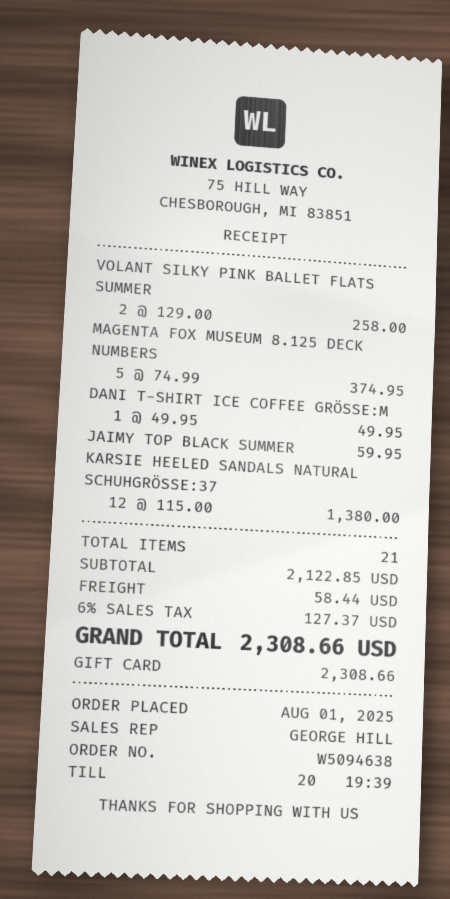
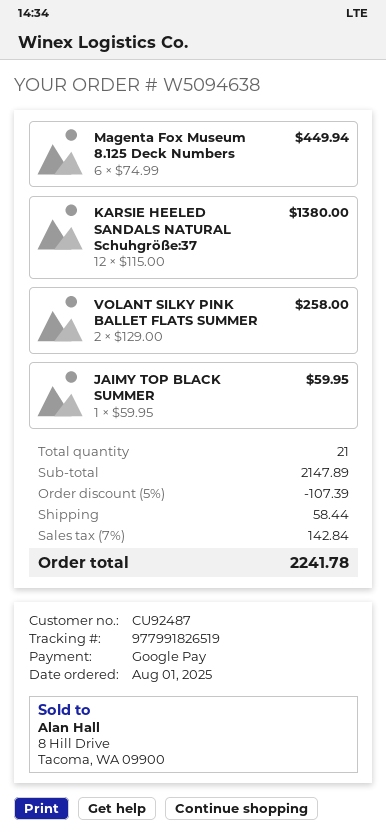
payment method: gift card -> Google Pay
MAGENTA FOX MUSEUM 8.125 DECK NUMBERS: 5 x 74.99 = 374.95 -> 6 x 74.99 = 449.94
DANI T-SHIRT ICE COFFEE GRÖSSE:M: 1 x 49.95 = 49.95 -> none
subtotal: 2122.85 -> 2147.89
discount: none -> 5% = 107.39
tax: 6% = 127.37 -> 7% = 142.84
total: 2308.66 -> 2241.78

